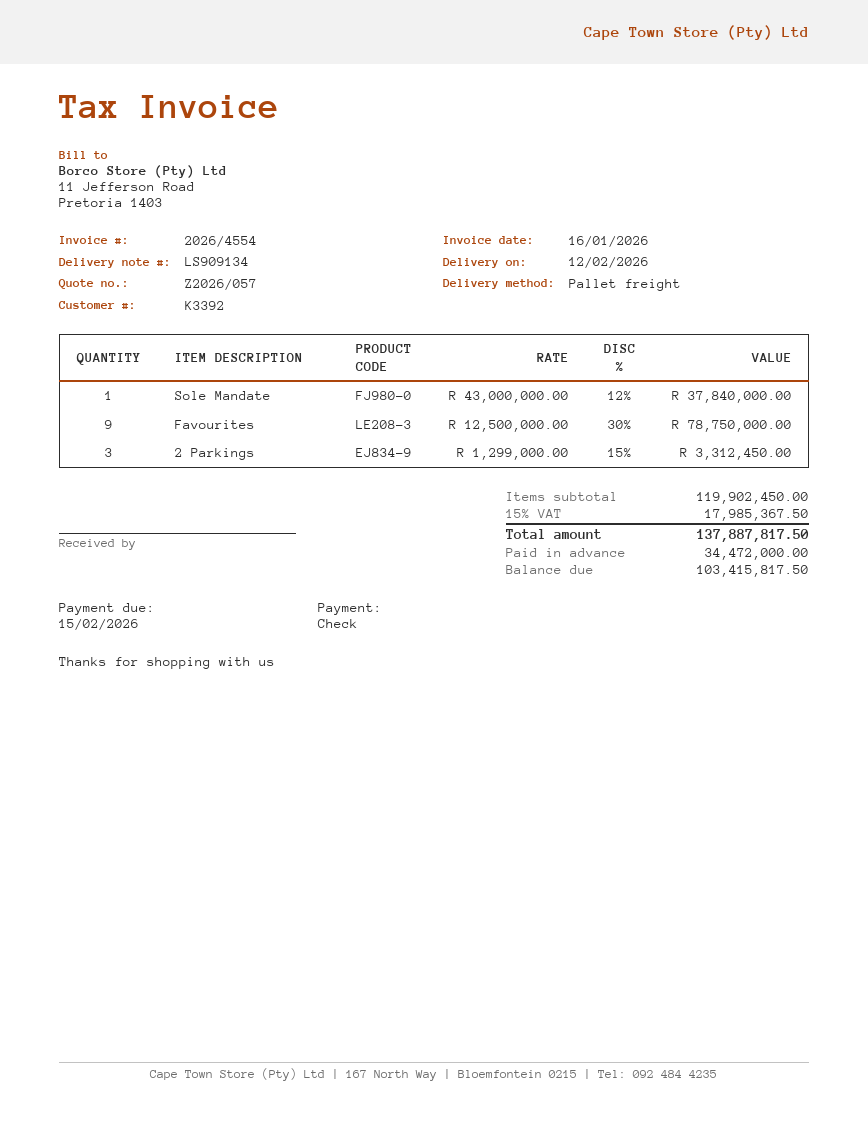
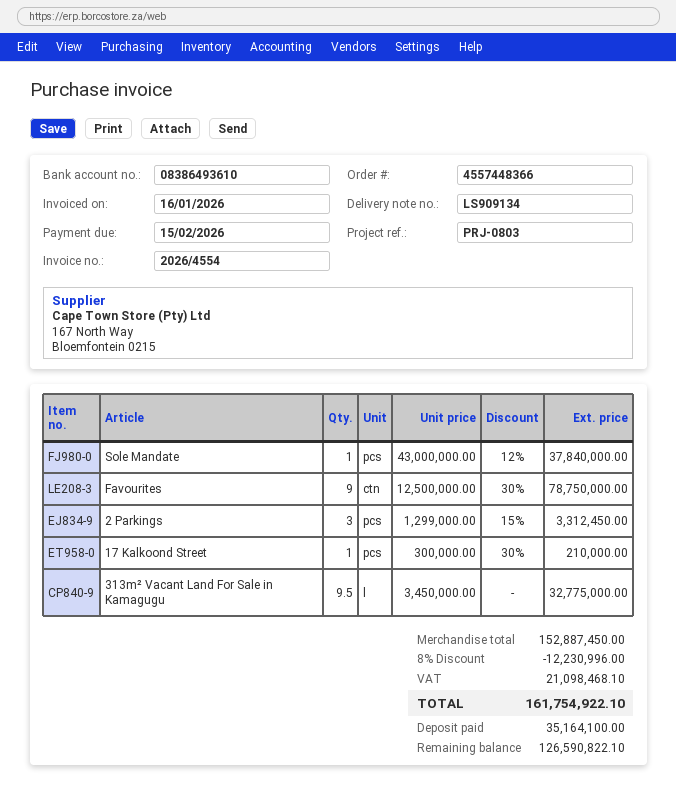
17 Kalkoond Street: none -> 1 x 300000.00 - 30% = 210000.00
313m² Vacant Land For Sale in Kamagugu: none -> 9.5 x 3450000.00 = 32775000.00
subtotal: 119902450.00 -> 152887450.00
discount: none -> 8% = 12230996.00
tax: 17985367.50 -> 21098468.10
total: 137887817.50 -> 161754922.10
deposit: 34472000.00 -> 35164100.00
balance: 103415817.50 -> 126590822.10

